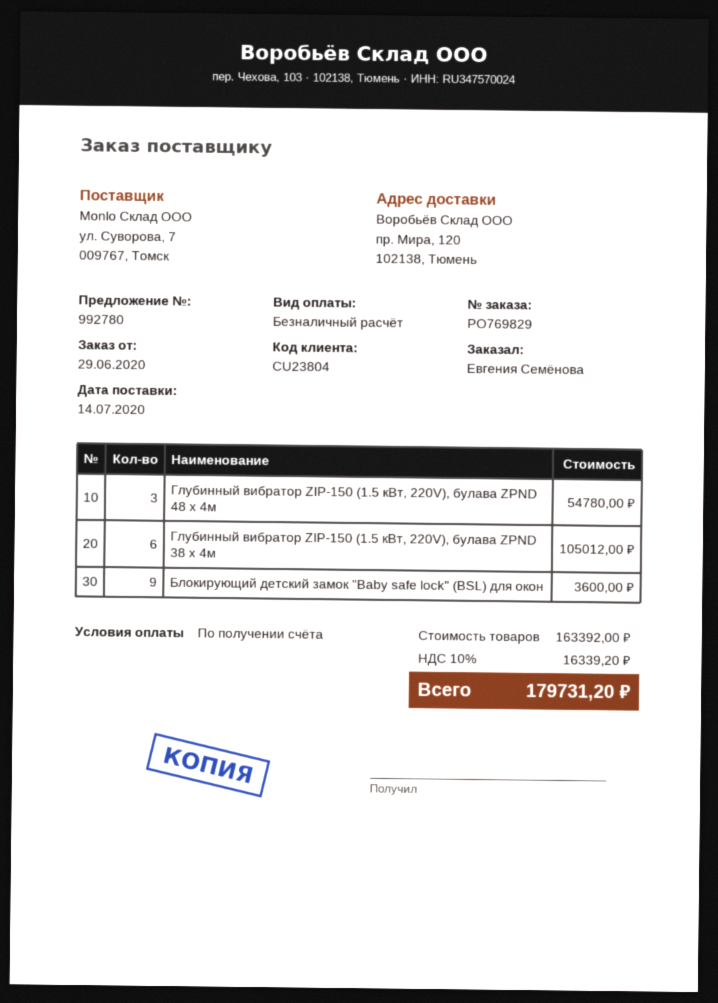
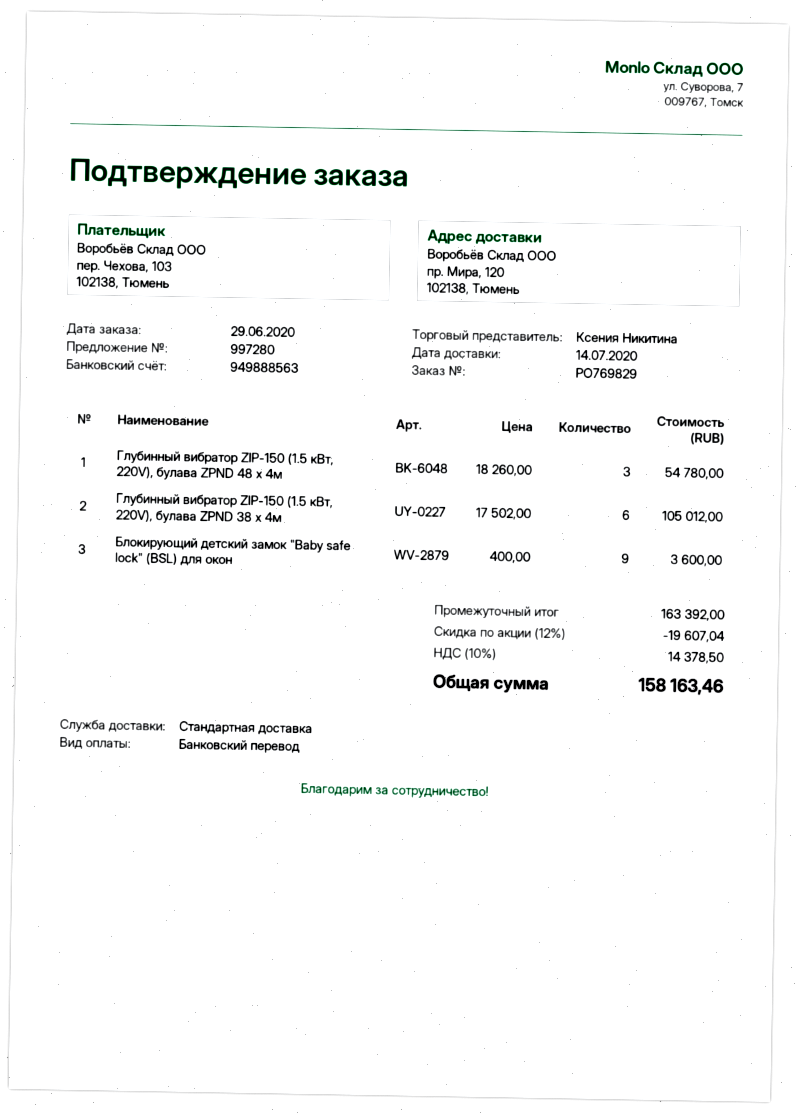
quote number: 992780 -> 997280
discount: none -> 12% = 19607.04
tax: 10% = 16339.20 -> 10% = 14378.50
total: 179731.20 -> 158163.46

